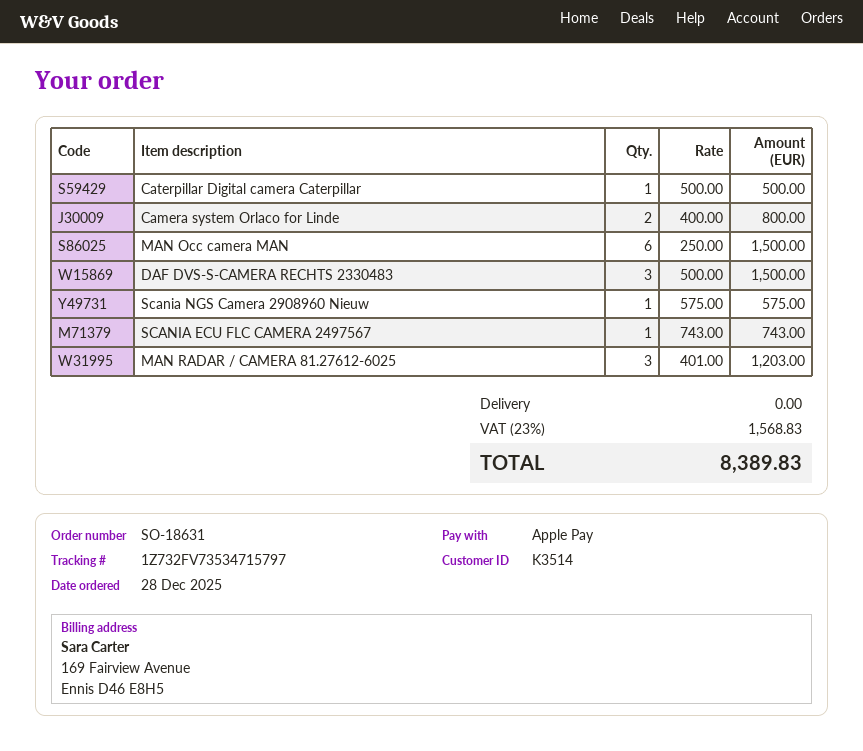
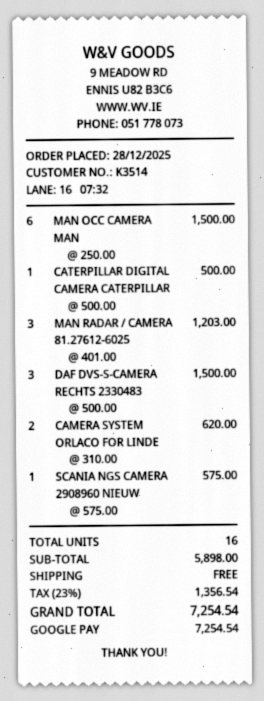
payment method: Apple Pay -> Google Pay
Camera system Orlaco for Linde: 2 x 400.00 = 800.00 -> 2 x 310.00 = 620.00
SCANIA ECU FLC CAMERA 2497567: 1 x 743.00 = 743.00 -> none
tax: 23% = 1568.83 -> 23% = 1356.54
total: 8389.83 -> 7254.54

